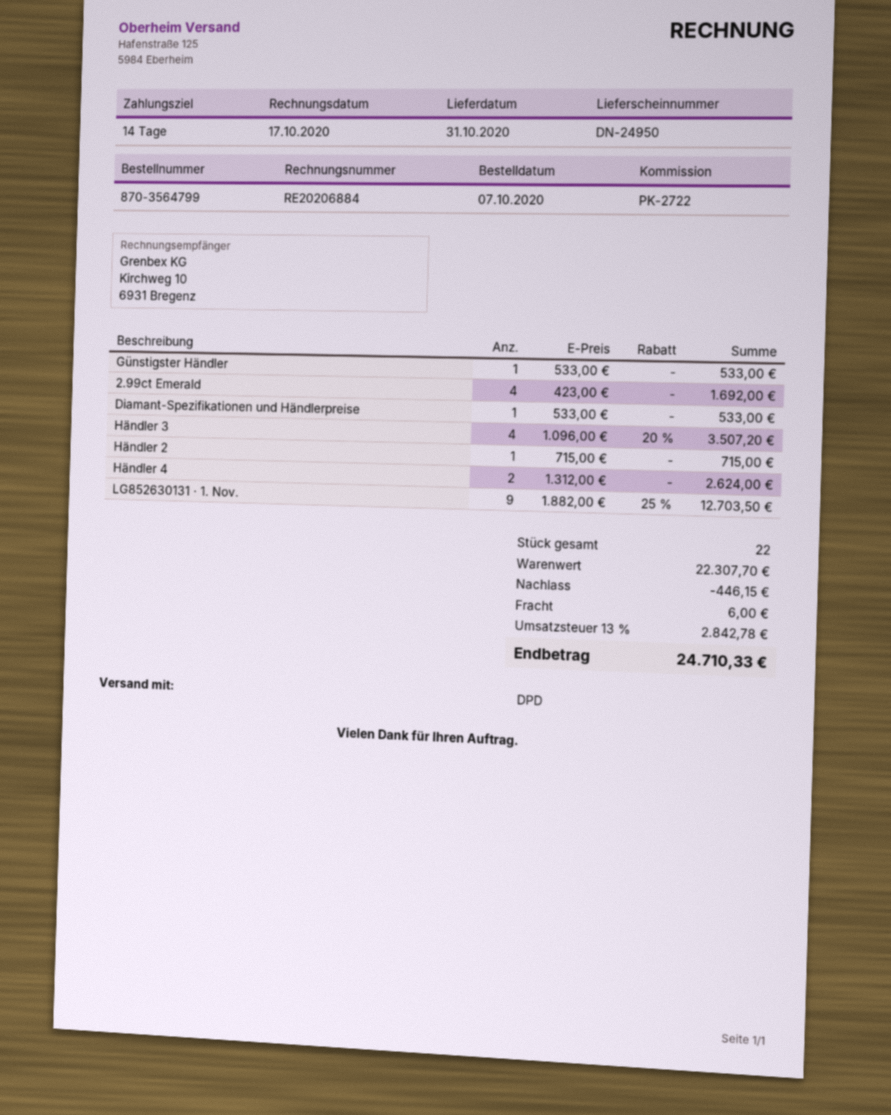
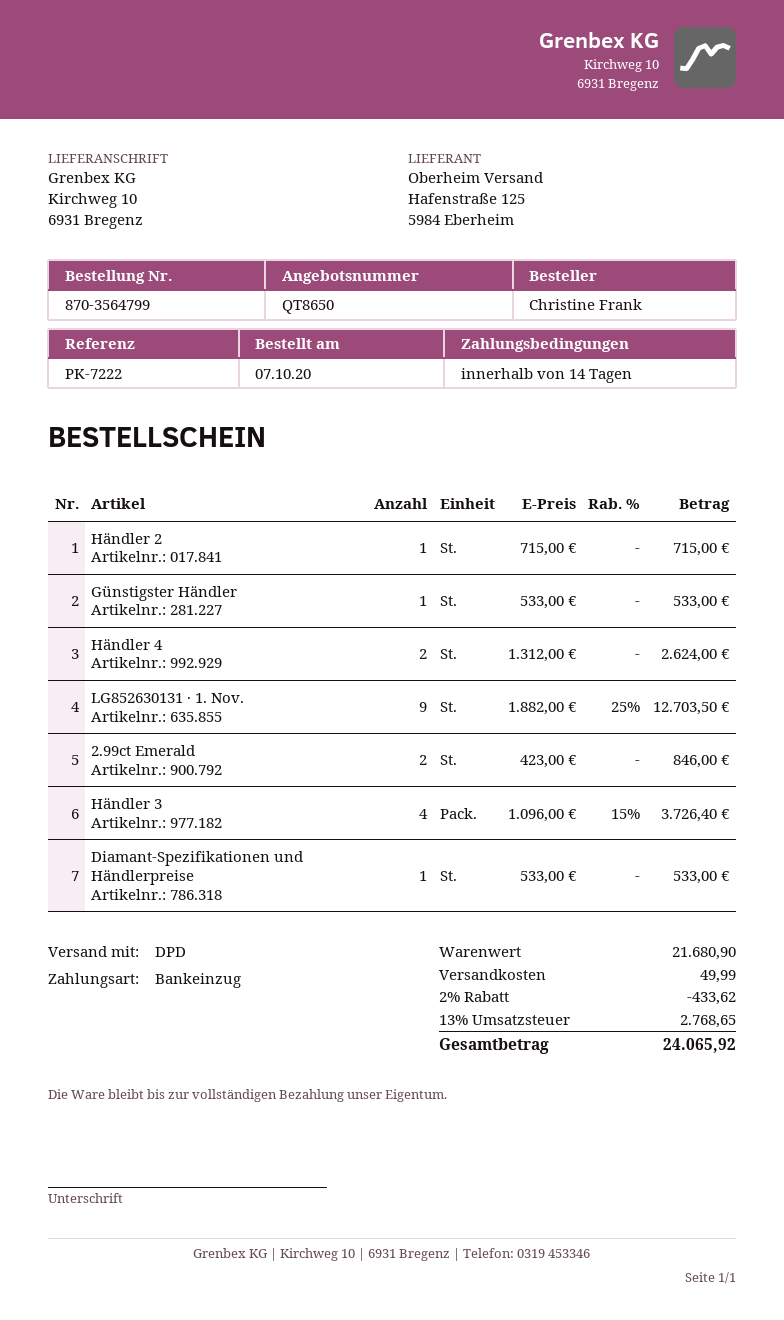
reference: PK-2722 -> PK-7222
2.99ct Emerald: 4 x 423.00 = 1692.00 -> 2 x 423.00 = 846.00
Händler 3: 4 x 1096.00 - 20% = 3507.20 -> 4 x 1096.00 - 15% = 3726.40
subtotal: 22307.70 -> 21680.90
discount: 446.15 -> 433.62
shipping: 6.00 -> 49.99
tax: 13% = 2842.78 -> 13% = 2768.65
total: 24710.33 -> 24065.92

